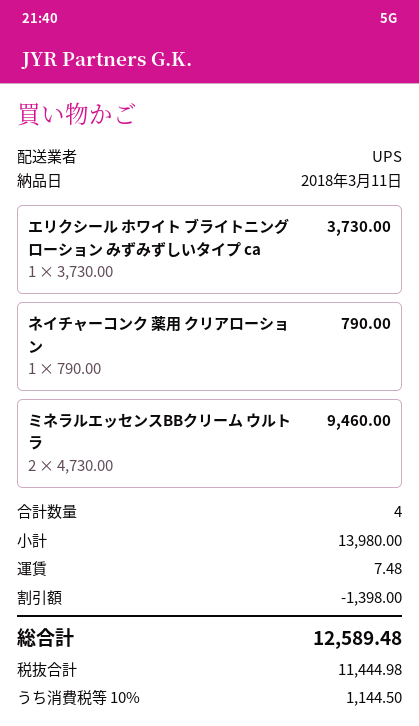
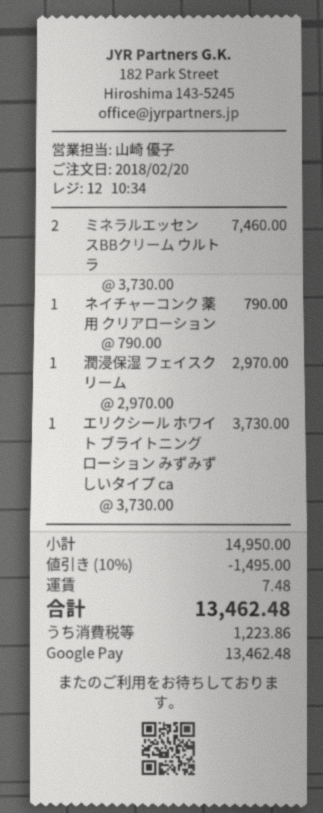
ミネラルエッセンスBBクリーム ウルトラ: 2 x 4730.00 = 9460.00 -> 2 x 3730.00 = 7460.00
潤浸保湿 フェイスクリーム: none -> 1 x 2970.00 = 2970.00
subtotal: 13980.00 -> 14950.00
discount: 1398.00 -> 1495.00
tax: 1144.50 -> 1223.86
total: 12589.48 -> 13462.48

